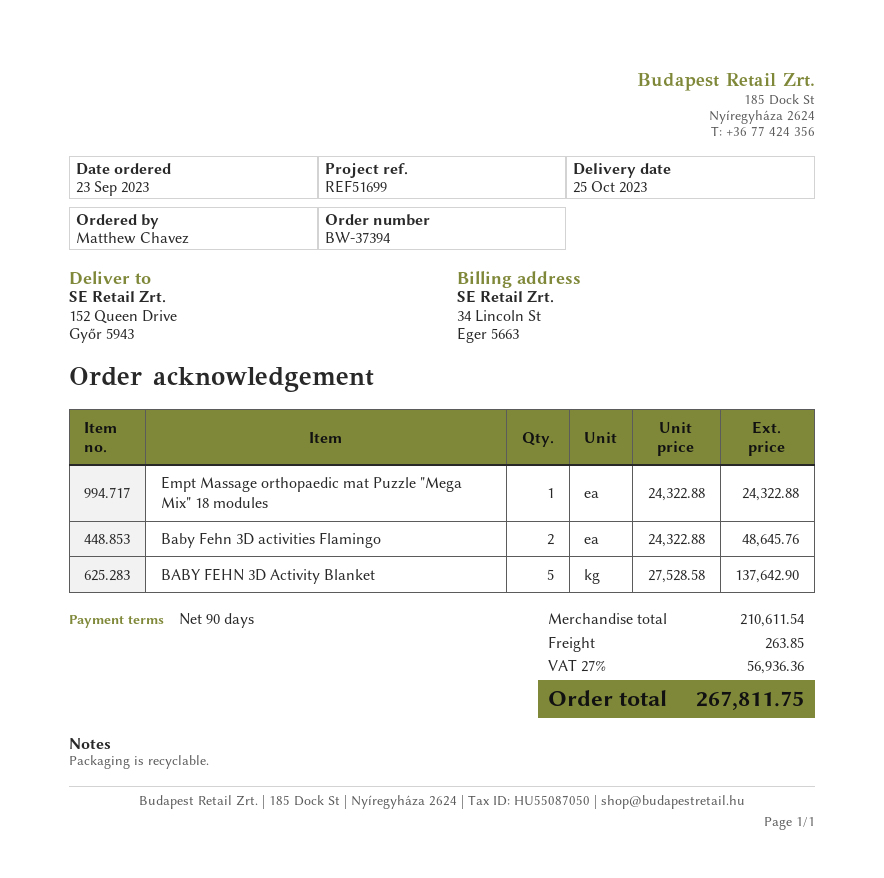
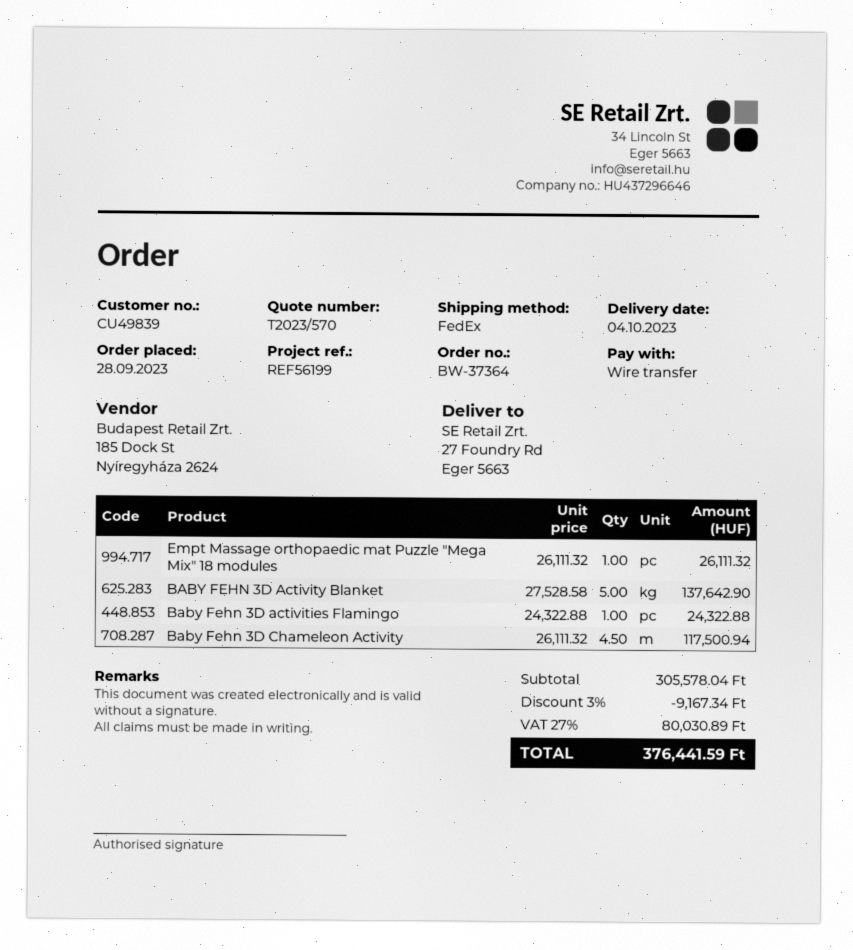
order number: BW-37394 -> BW-37364
order date: 2023-09-23 -> 2023-09-28
delivery date: 2023-10-25 -> 2023-10-04
reference: REF51699 -> REF56199
ship to: 152 Queen Drive, Győr 5943 -> 27 Foundry Rd, Eger 5663
Empt Massage orthopaedic mat Puzzle "Mega Mix" 18 modules: 1 x 24322.88 = 24322.88 -> 1 x 26111.32 = 26111.32
Baby Fehn 3D activities Flamingo: 2 x 24322.88 = 48645.76 -> 1 x 24322.88 = 24322.88
Baby Fehn 3D Chameleon Activity: none -> 4.5 x 26111.32 = 117500.94
subtotal: 210611.54 -> 305578.04
discount: none -> 3% = 9167.34
shipping: 263.85 -> none
tax: 27% = 56936.36 -> 27% = 80030.89
total: 267811.75 -> 376441.59

